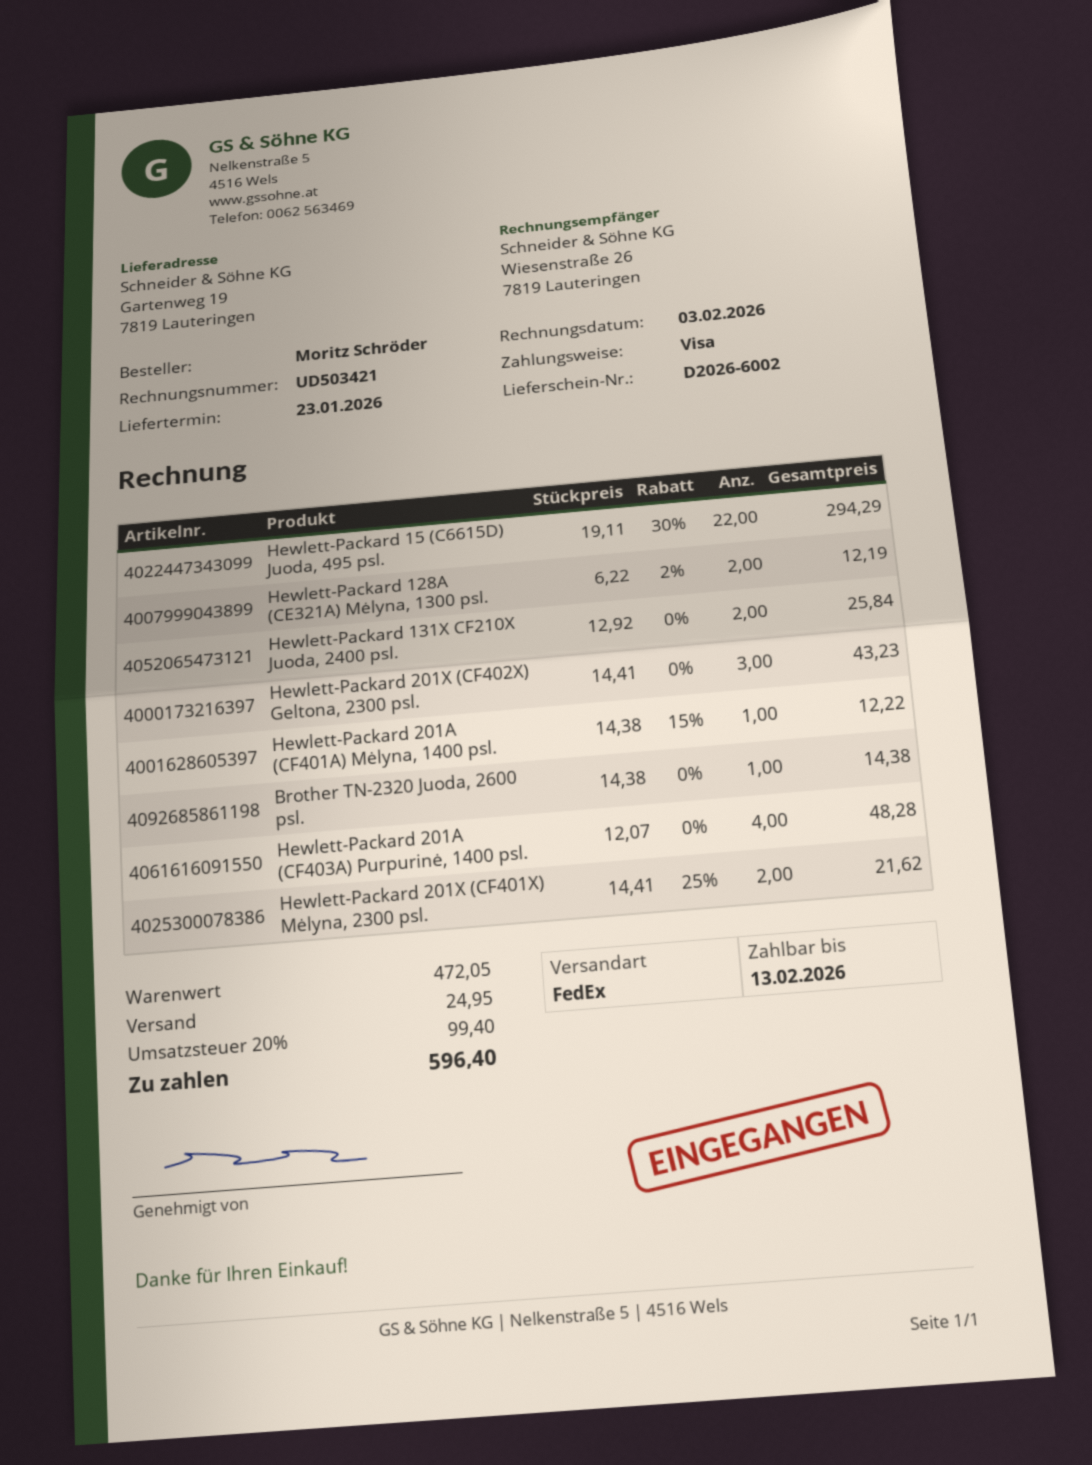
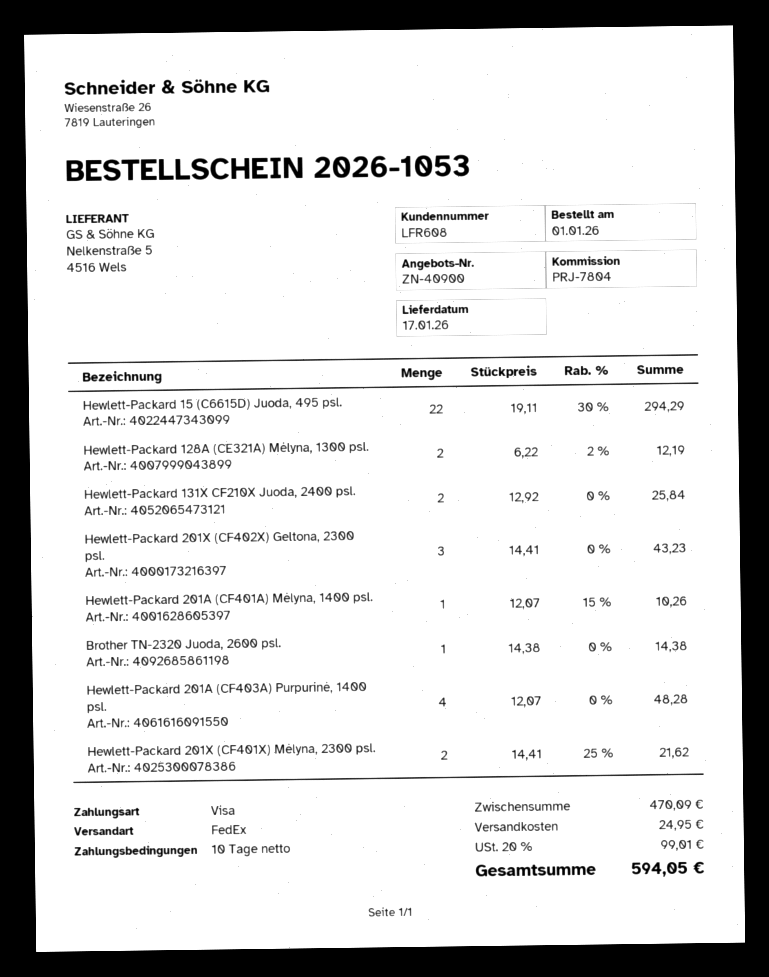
delivery date: 2026-01-23 -> 2026-01-17
Hewlett-Packard 201A (CF401A) Mėlyna, 1400 psl.: 1 x 14.38 - 15% = 12.22 -> 1 x 12.07 - 15% = 10.26
subtotal: 472.05 -> 470.09
tax: 20% = 99.40 -> 20% = 99.01
total: 596.40 -> 594.05

